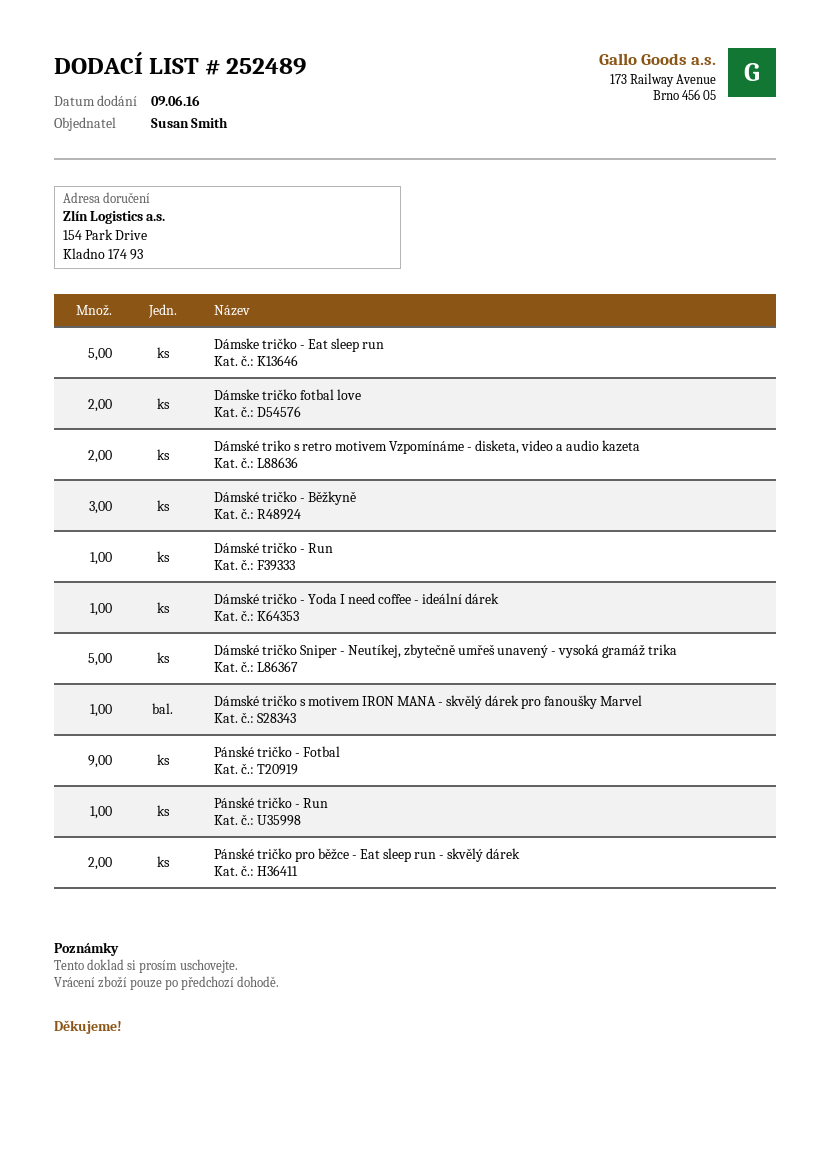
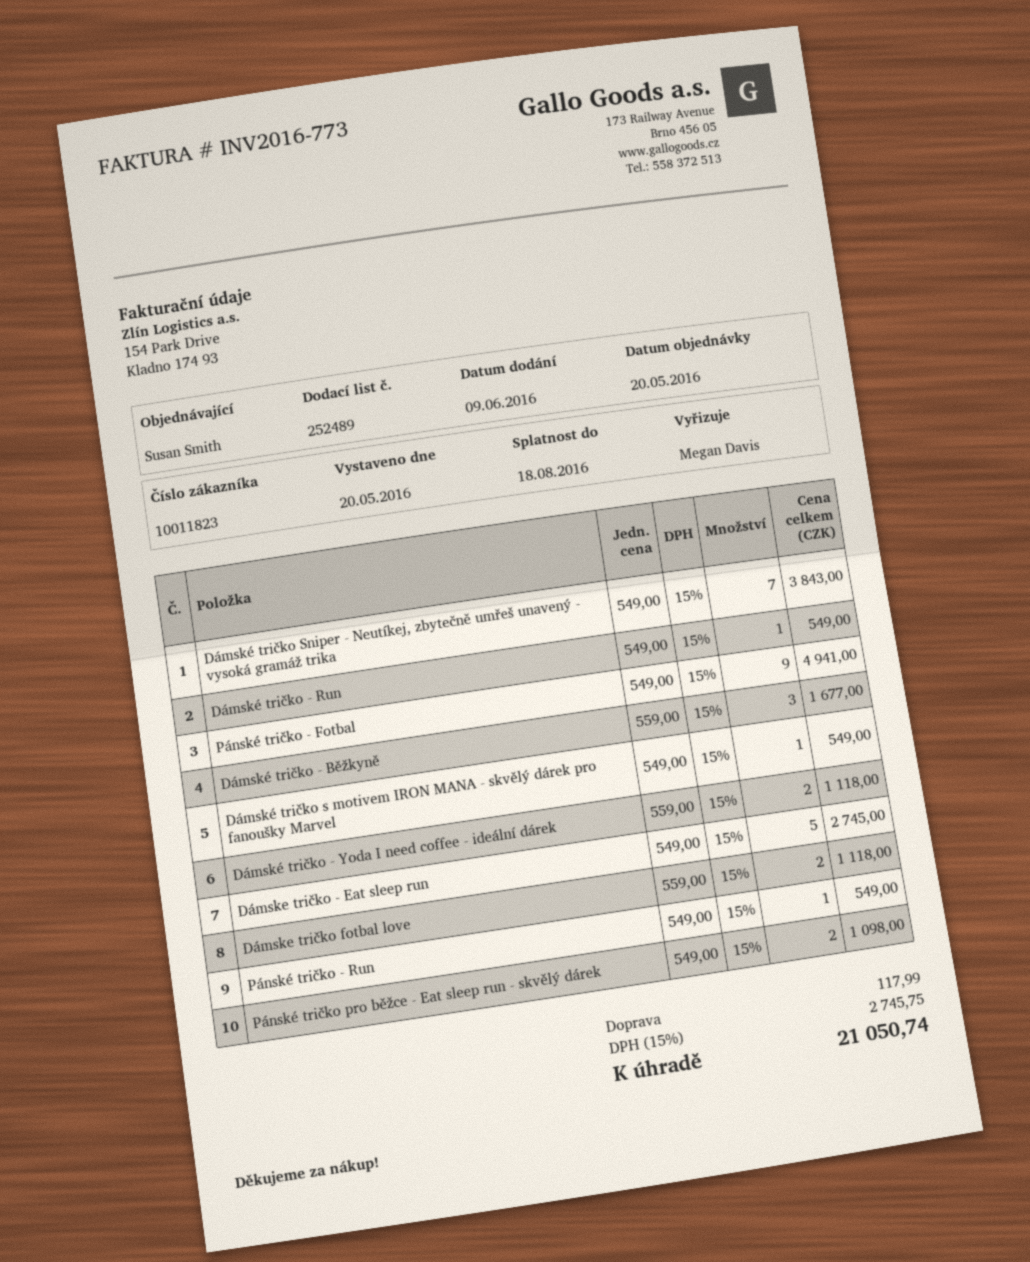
Dámské triko s retro motivem Vzpomínáme - disketa, video a audio kazeta: 2 -> none
Dámské tričko - Yoda I need coffee - ideální dárek: 1 -> 2
Dámské tričko Sniper - Neutíkej, zbytečně umřeš unavený - vysoká gramáž trika: 5 -> 7

